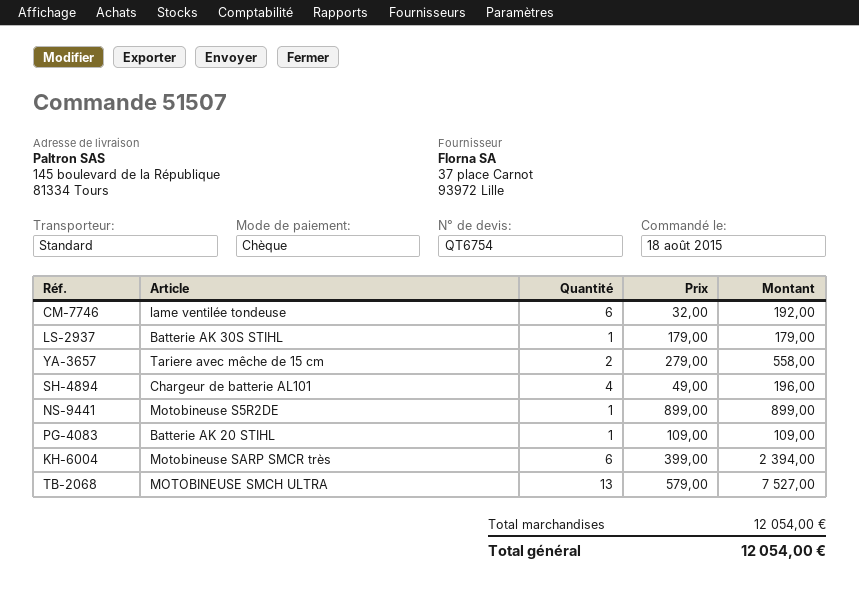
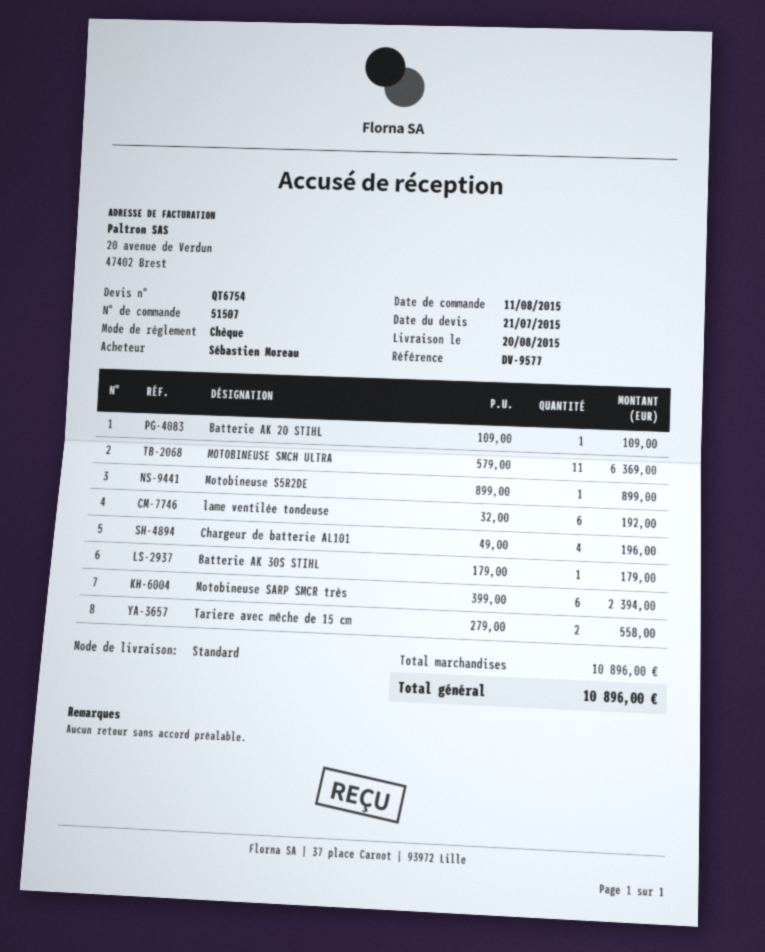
order date: 2015-08-18 -> 2015-08-11
MOTOBINEUSE SMCH ULTRA: 13 x 579.00 = 7527.00 -> 11 x 579.00 = 6369.00
subtotal: 12054.00 -> 10896.00
total: 12054.00 -> 10896.00

